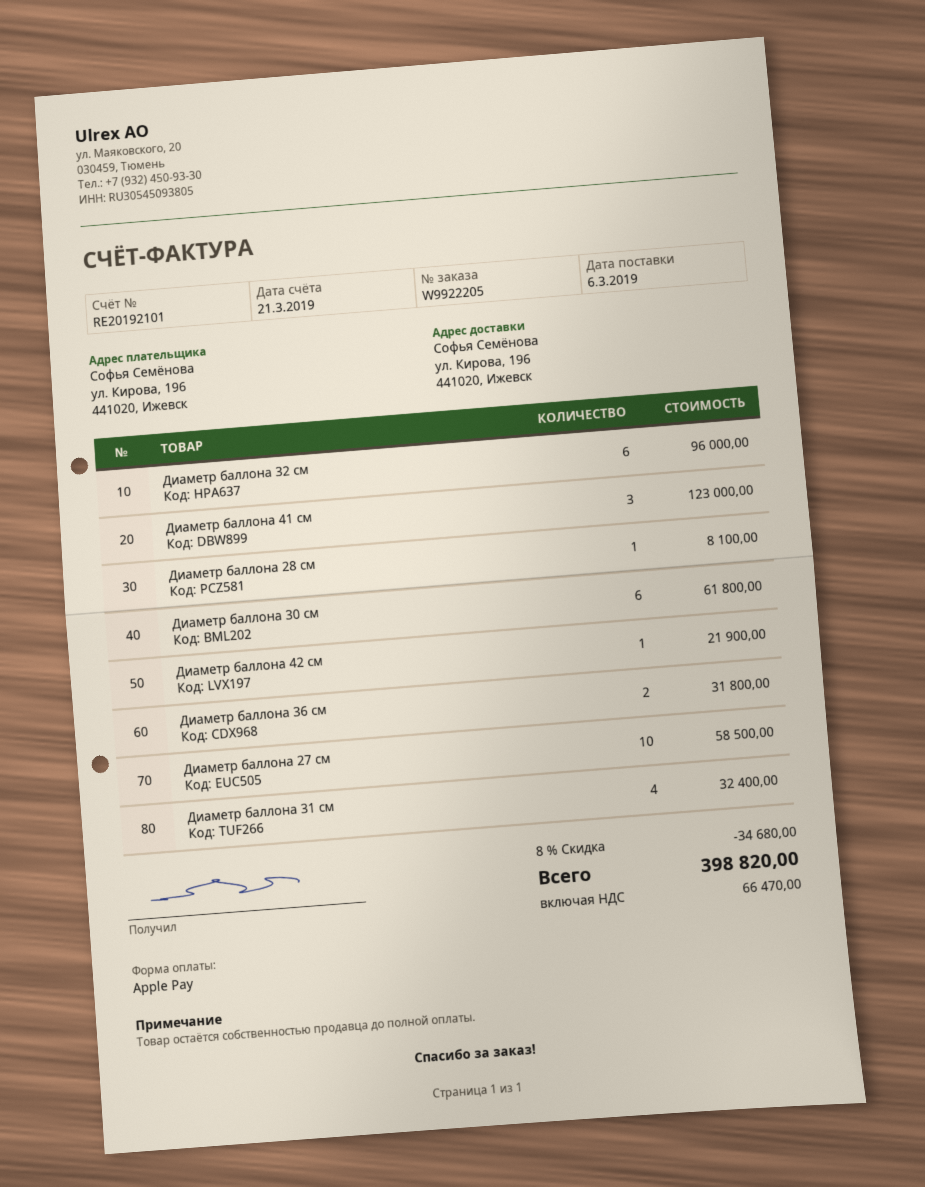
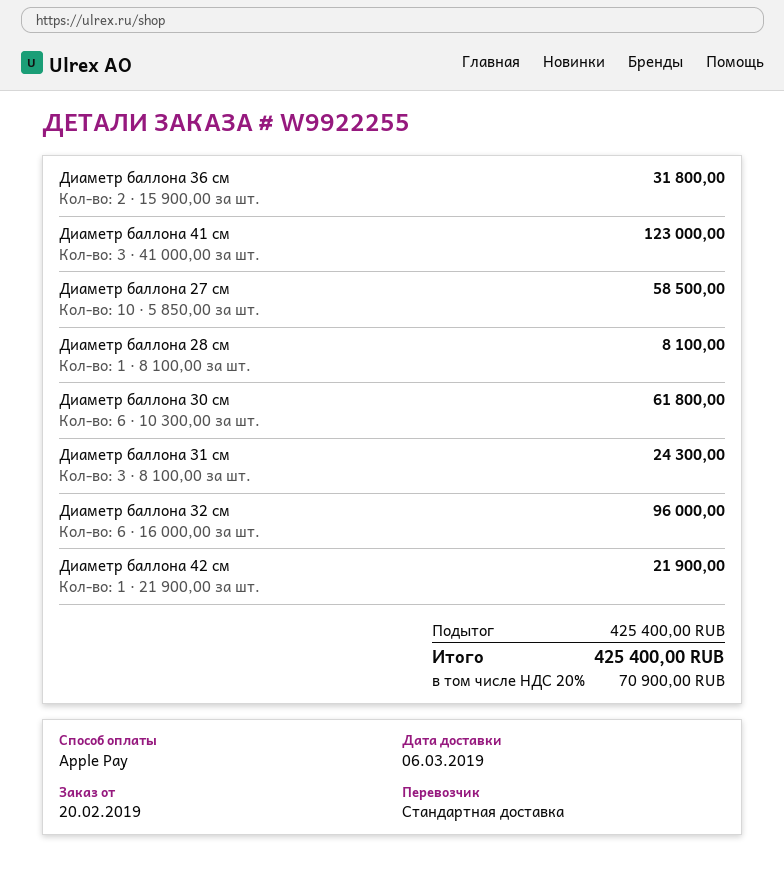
order number: W9922205 -> W9922255
Диаметр баллона 31 см: 4 for 32400.00 -> 3 for 24300.00
discount: 8% = 34680.00 -> none
tax: 66470.00 -> 70900.00
total: 398820.00 -> 425400.00

